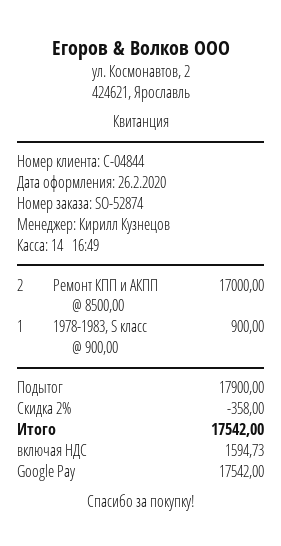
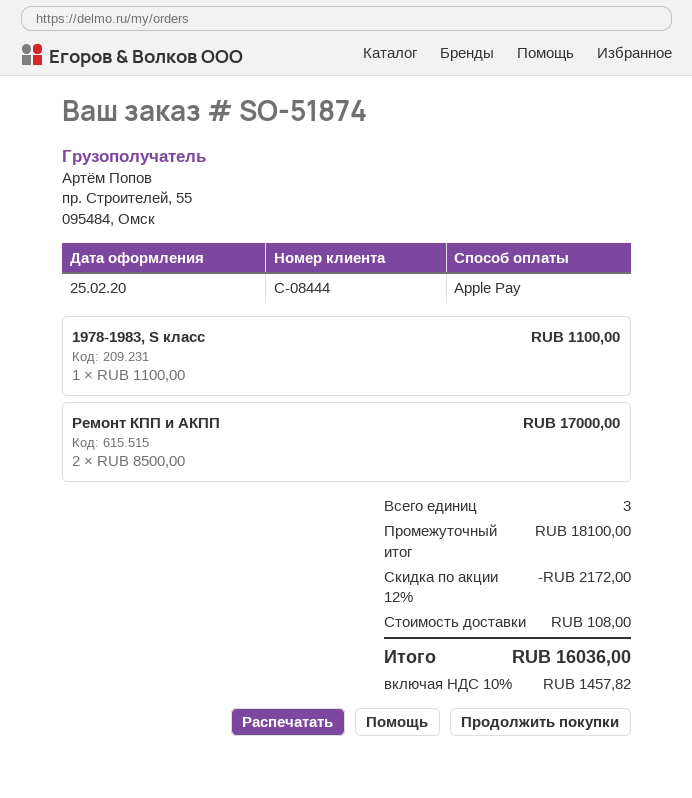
order number: SO-52874 -> SO-51874
order date: 2020-02-26 -> 2020-02-25
customer number: C-04844 -> C-08444
payment method: Google Pay -> Apple Pay
1978-1983, S класс: 1 x 900.00 = 900.00 -> 1 x 1100.00 = 1100.00
subtotal: 17900.00 -> 18100.00
discount: 2% = 358.00 -> 12% = 2172.00
shipping: none -> 108.00
tax: 1594.73 -> 1457.82
total: 17542.00 -> 16036.00

